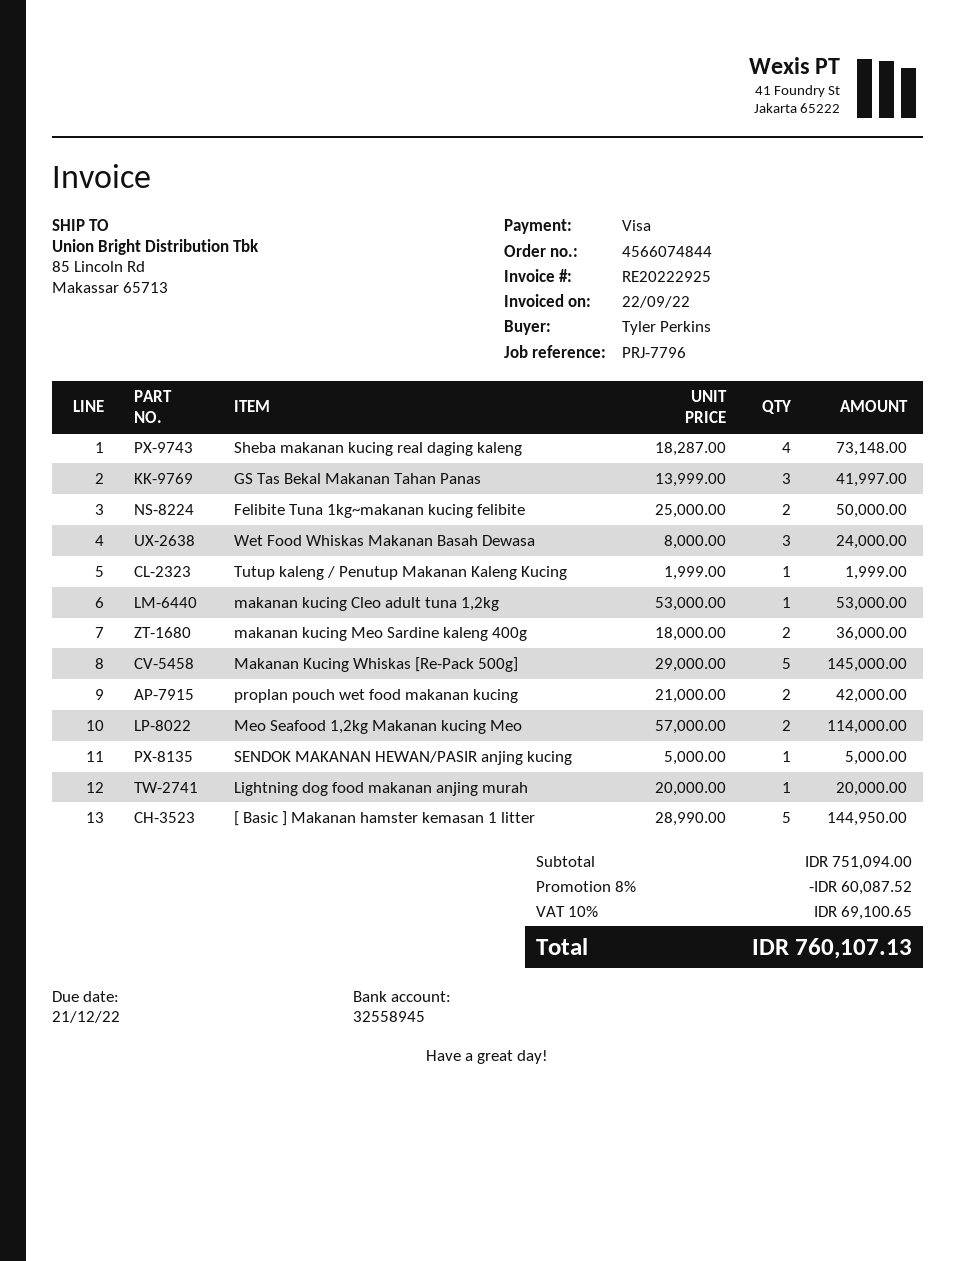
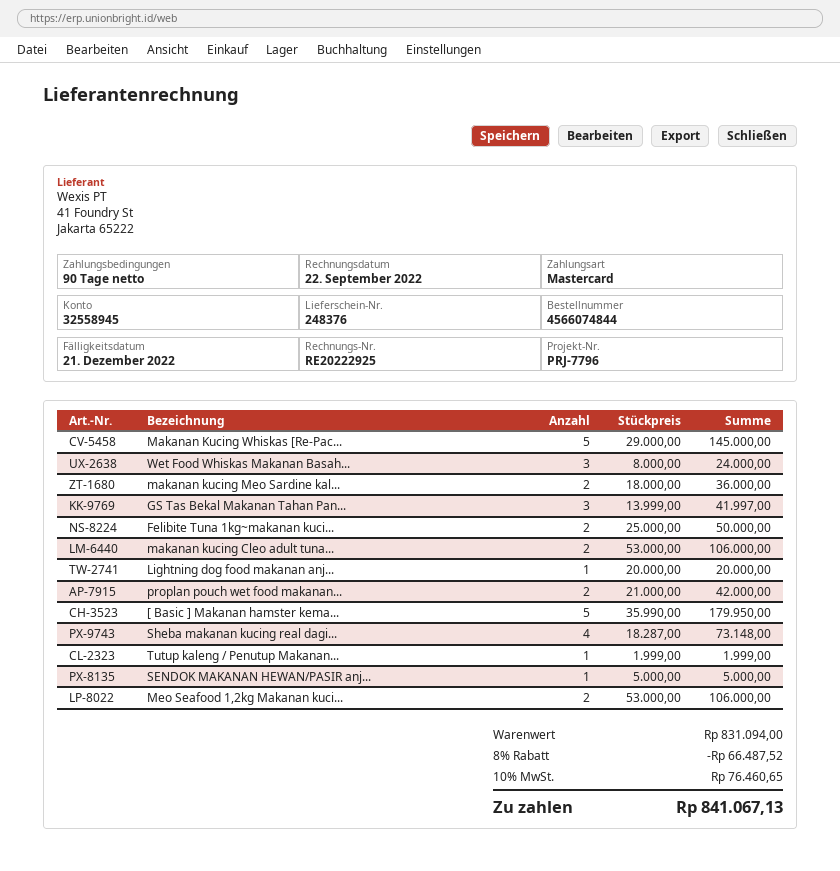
payment method: Visa -> Mastercard
makanan kucing Cleo adult tuna 1,2kg: 1 x 53000.00 = 53000.00 -> 2 x 53000.00 = 106000.00
Meo Seafood 1,2kg Makanan kucing Meo: 2 x 57000.00 = 114000.00 -> 2 x 53000.00 = 106000.00
[ Basic ] Makanan hamster kemasan 1 litter: 5 x 28990.00 = 144950.00 -> 5 x 35990.00 = 179950.00
subtotal: 751094.00 -> 831094.00
discount: 8% = 60087.52 -> 8% = 66487.52
tax: 10% = 69100.65 -> 10% = 76460.65
total: 760107.13 -> 841067.13

